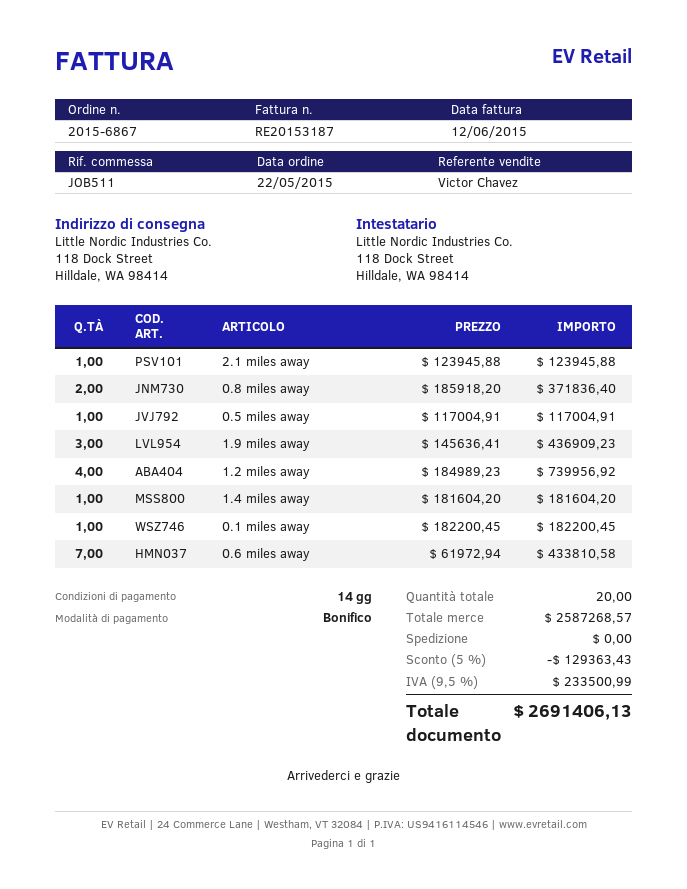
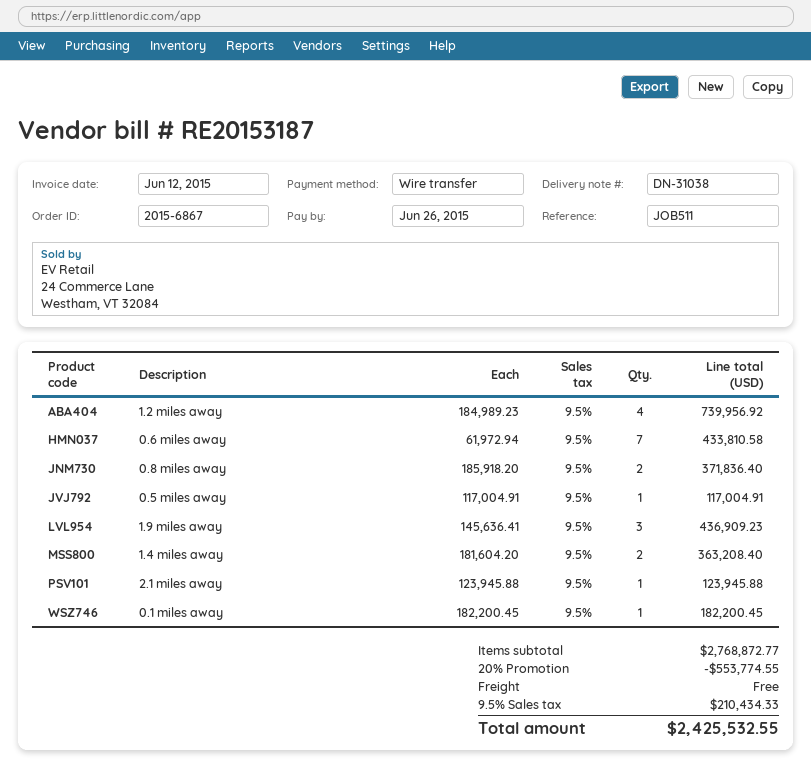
1.4 miles away: 1 x 181604.20 = 181604.20 -> 2 x 181604.20 = 363208.40
subtotal: 2587268.57 -> 2768872.77
discount: 5% = 129363.43 -> 20% = 553774.55
tax: 9.5% = 233500.99 -> 9.5% = 210434.33
total: 2691406.13 -> 2425532.55

